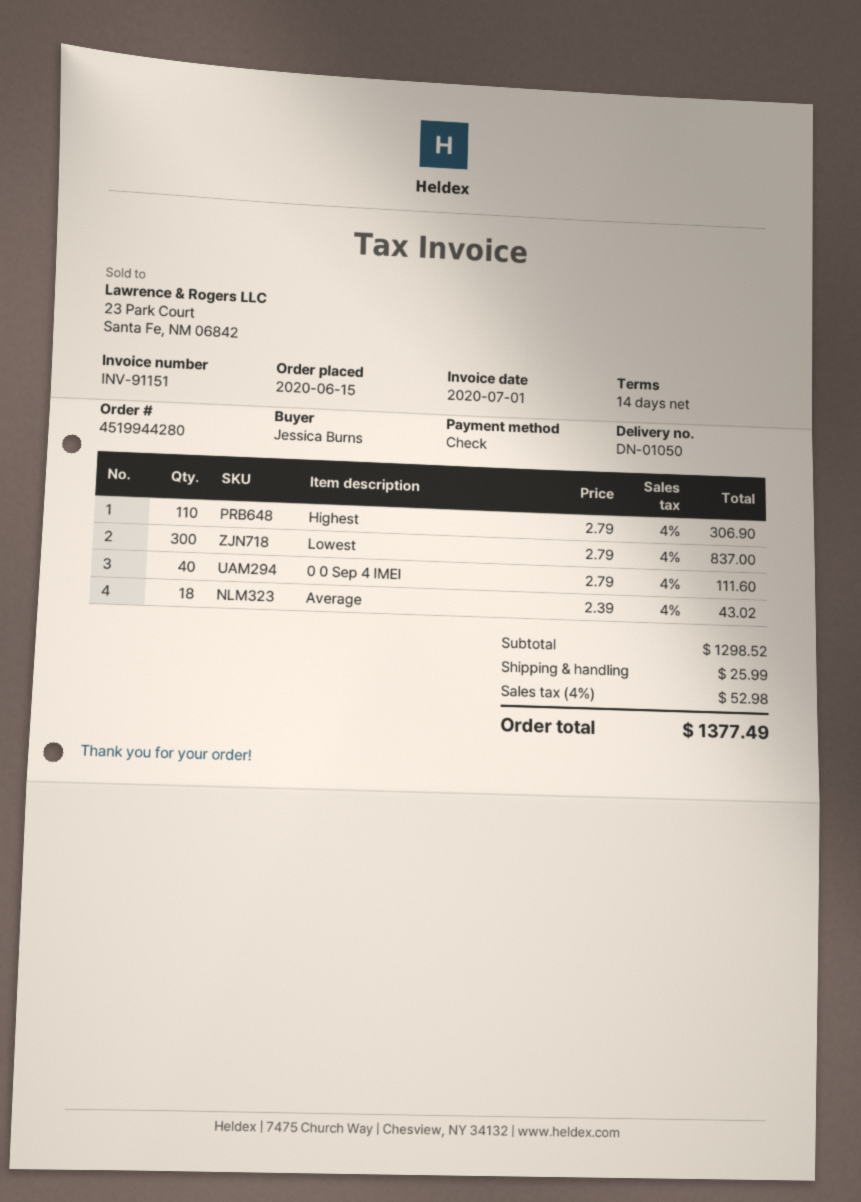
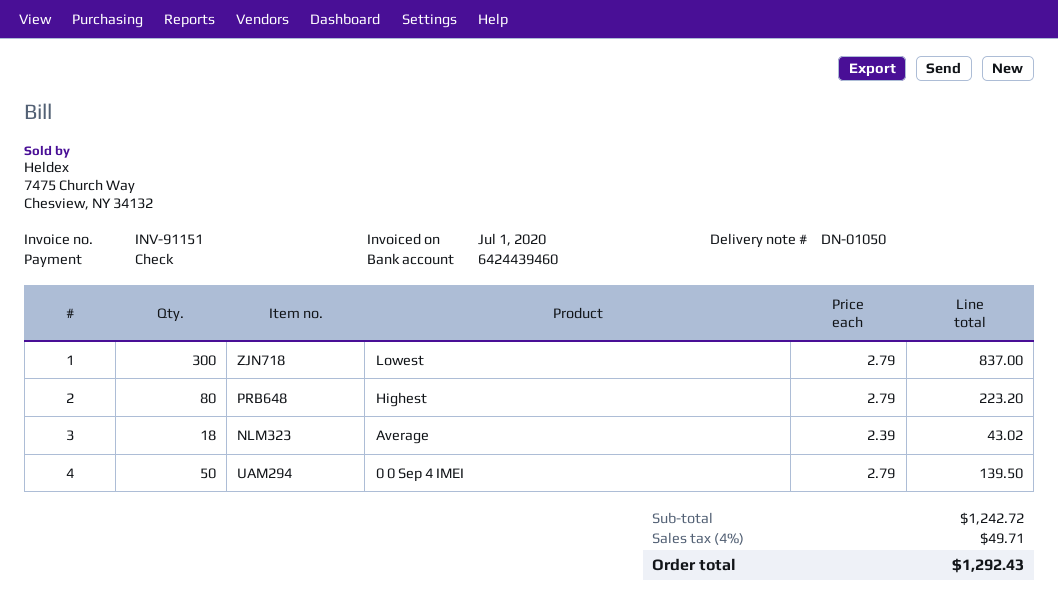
Highest: 110 x 2.79 = 306.90 -> 80 x 2.79 = 223.20
0 0 Sep 4 IMEI: 40 x 2.79 = 111.60 -> 50 x 2.79 = 139.50
subtotal: 1298.52 -> 1242.72
shipping: 25.99 -> none
tax: 4% = 52.98 -> 4% = 49.71
total: 1377.49 -> 1292.43

